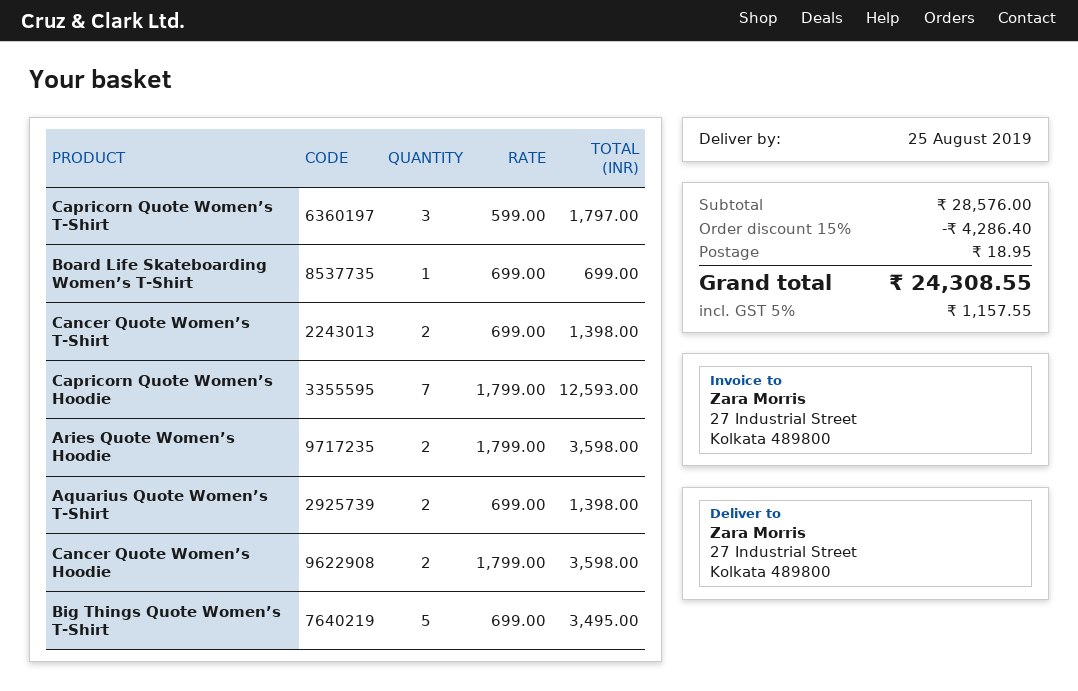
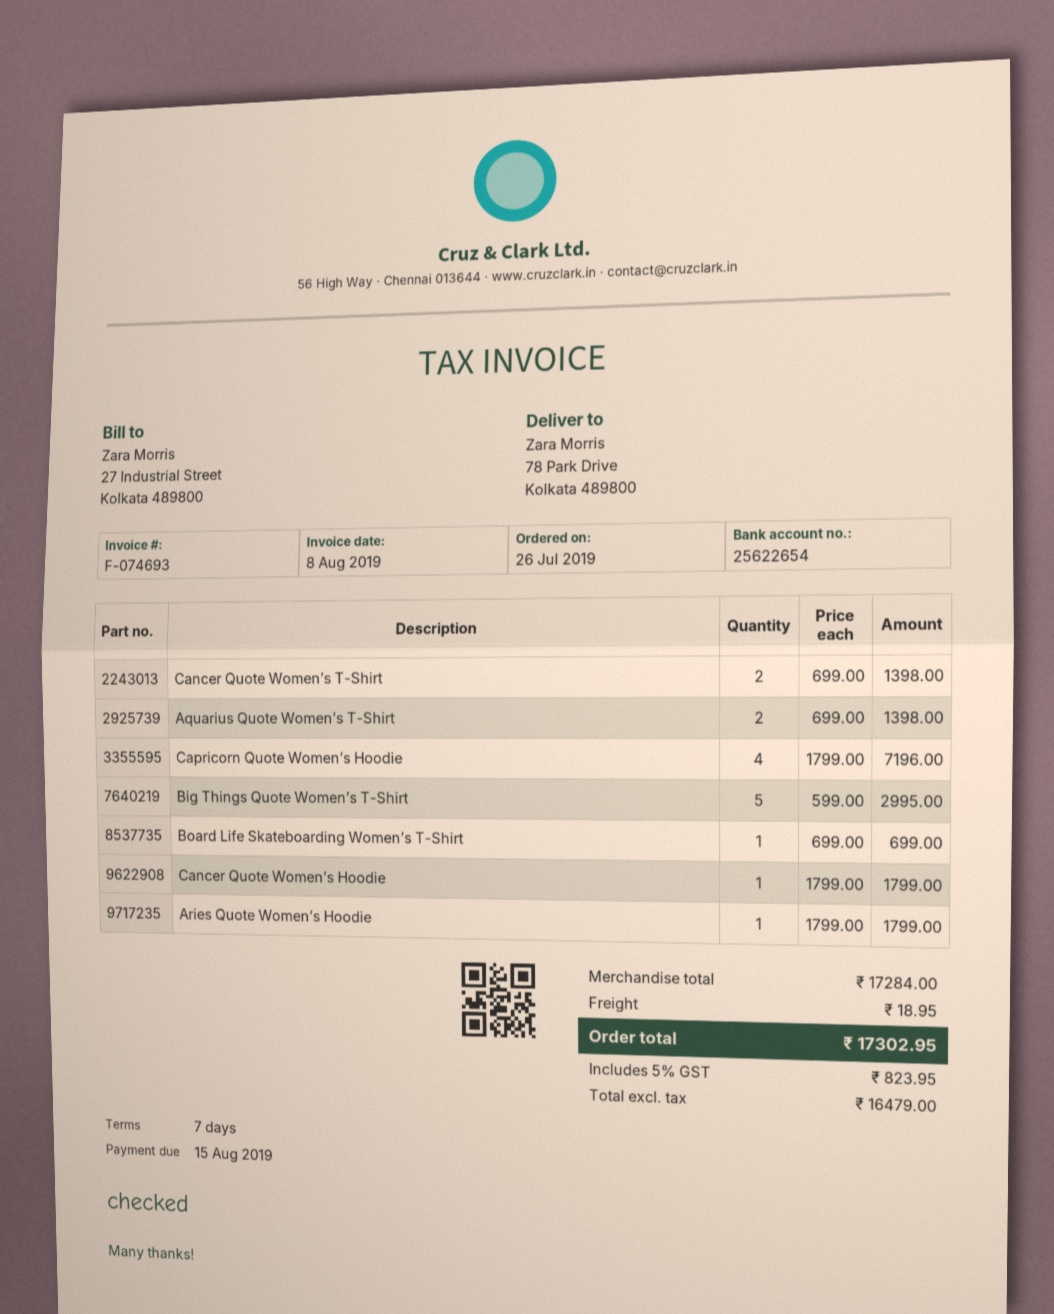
ship to: 27 Industrial Street, Kolkata 489800 -> 78 Park Drive, Kolkata 489800
Capricorn Quote Women’s T-Shirt: 3 x 599.00 = 1797.00 -> none
Capricorn Quote Women’s Hoodie: 7 x 1799.00 = 12593.00 -> 4 x 1799.00 = 7196.00
Aries Quote Women’s Hoodie: 2 x 1799.00 = 3598.00 -> 1 x 1799.00 = 1799.00
Cancer Quote Women’s Hoodie: 2 x 1799.00 = 3598.00 -> 1 x 1799.00 = 1799.00
Big Things Quote Women’s T-Shirt: 5 x 699.00 = 3495.00 -> 5 x 599.00 = 2995.00
subtotal: 28576.00 -> 17284.00
discount: 15% = 4286.40 -> none
tax: 5% = 1157.55 -> 5% = 823.95
total: 24308.55 -> 17302.95

